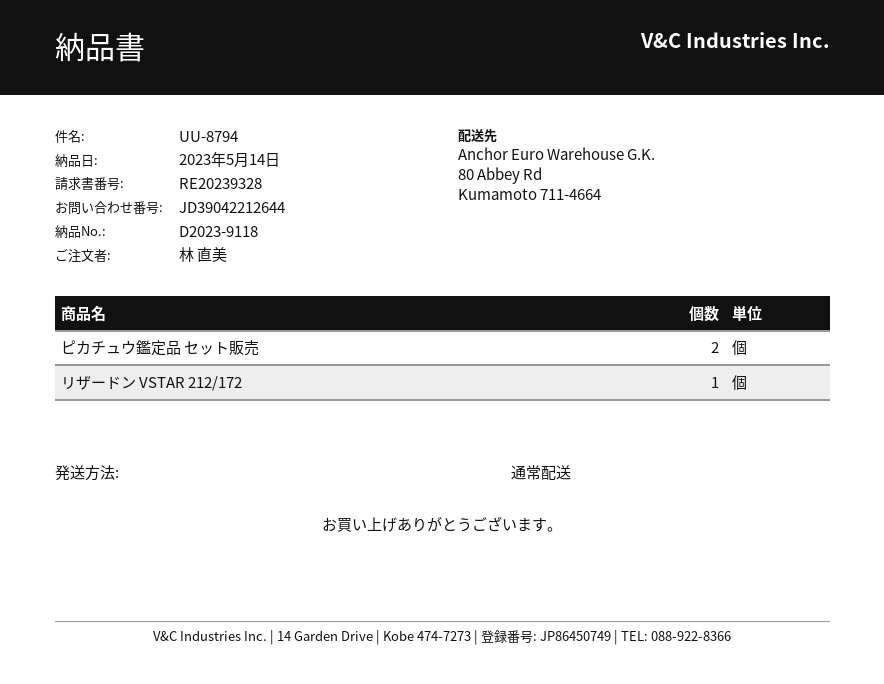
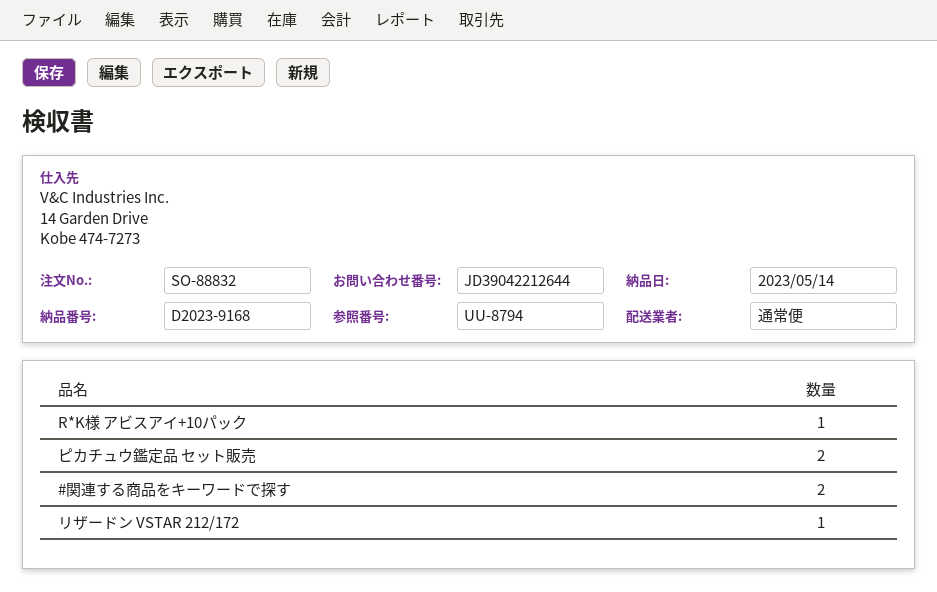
delivery note number: D2023-9118 -> D2023-9168
R*K様 アビスアイ+10パック: none -> 1
#関連する商品をキーワードで探す: none -> 2

